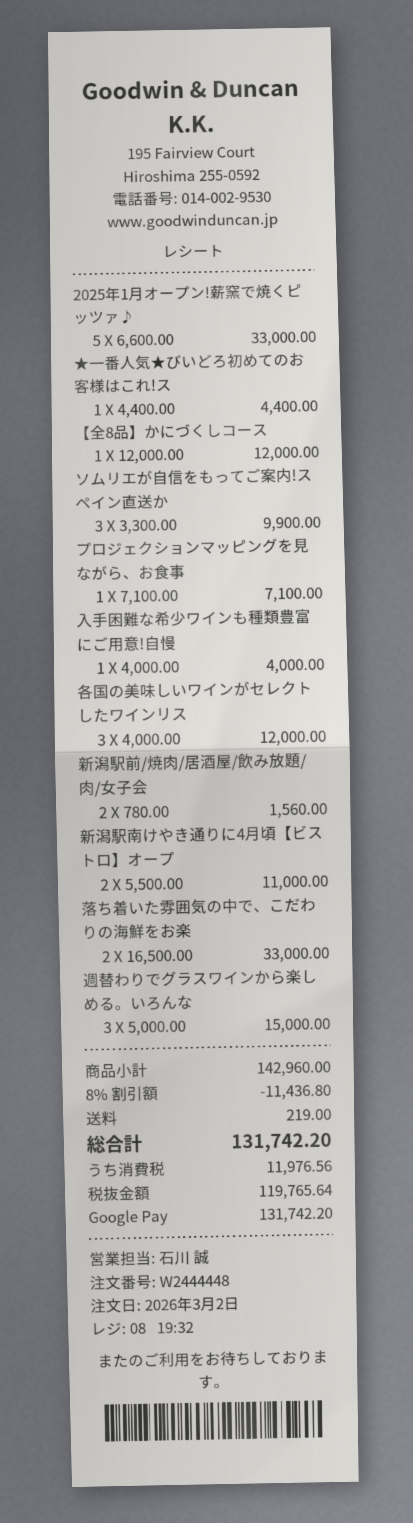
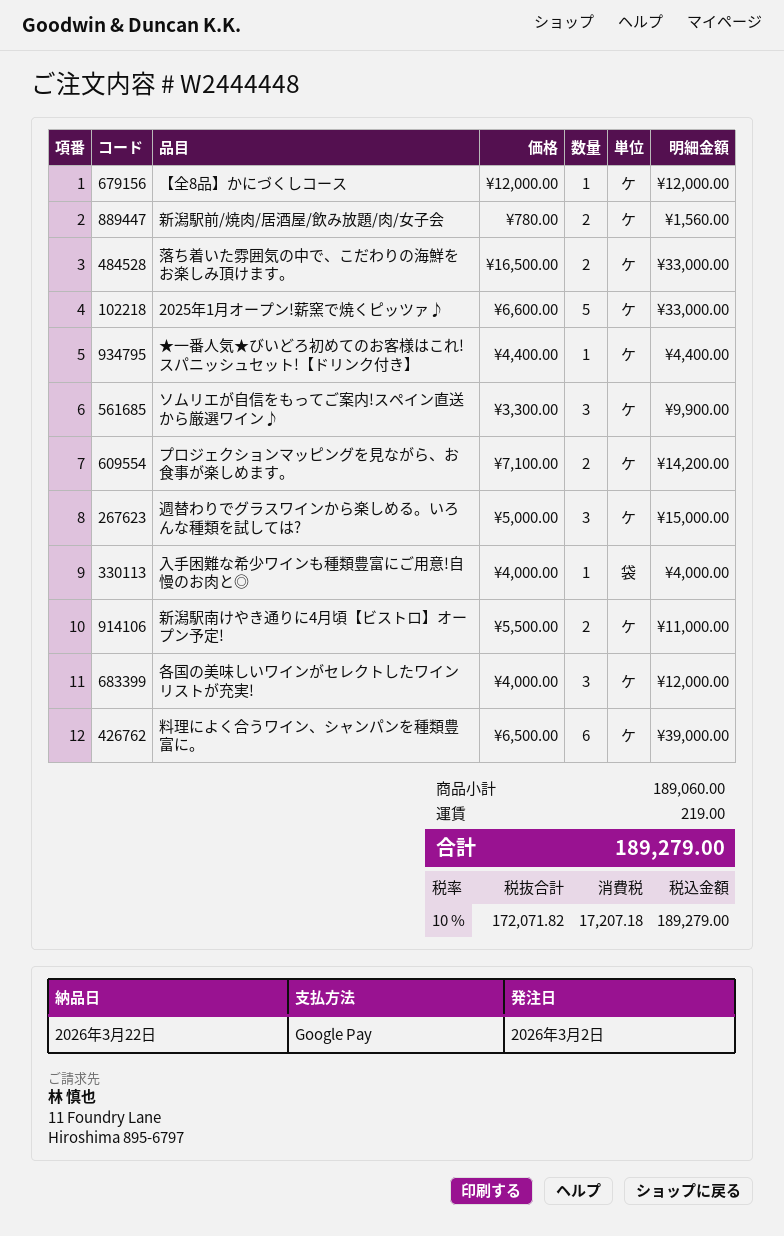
プロジェクションマッピングを見ながら、お食事: 1 x 7100.00 = 7100.00 -> 2 x 7100.00 = 14200.00
料理によく合うワイン、シャンパンを種類豊富に。: none -> 6 x 6500.00 = 39000.00
subtotal: 142960.00 -> 189060.00
discount: 8% = 11436.80 -> none
net: 119765.64 -> 172071.82
tax: 11976.56 -> 17207.18
total: 131742.20 -> 189279.00

